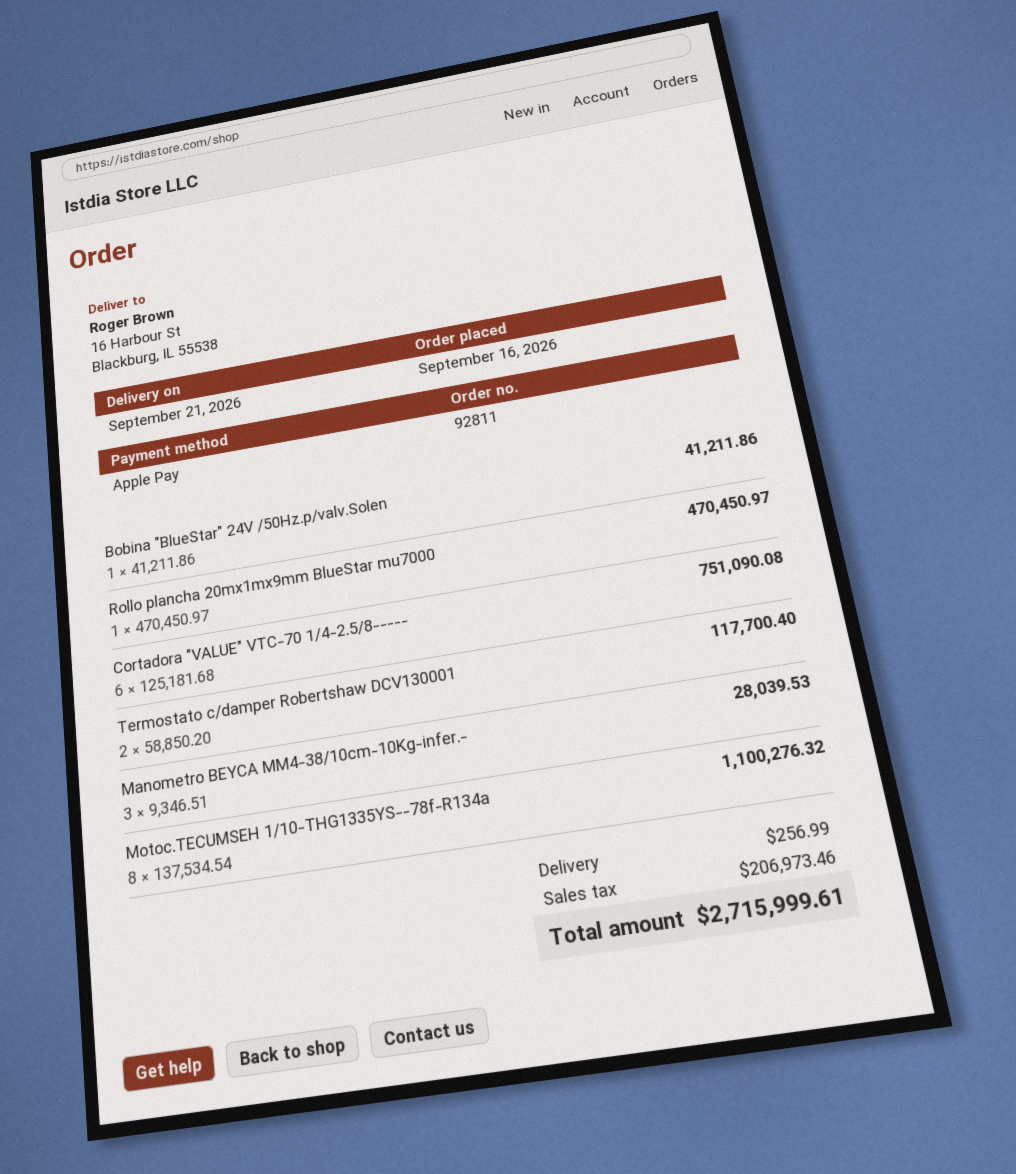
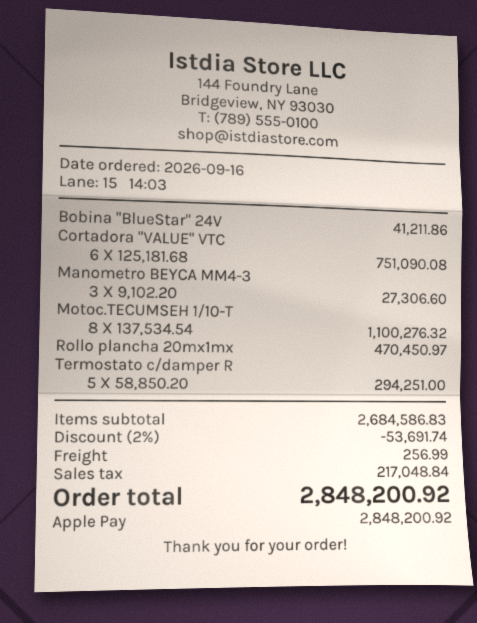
Termostato c/damper Robertshaw DCV130001: 2 x 58850.20 = 117700.40 -> 5 x 58850.20 = 294251.00
Manometro BEYCA MM4-38/10cm-10Kg-infer.-: 3 x 9346.51 = 28039.53 -> 3 x 9102.20 = 27306.60
discount: none -> 2% = 53691.74
tax: 206973.46 -> 217048.84
total: 2715999.61 -> 2848200.92

